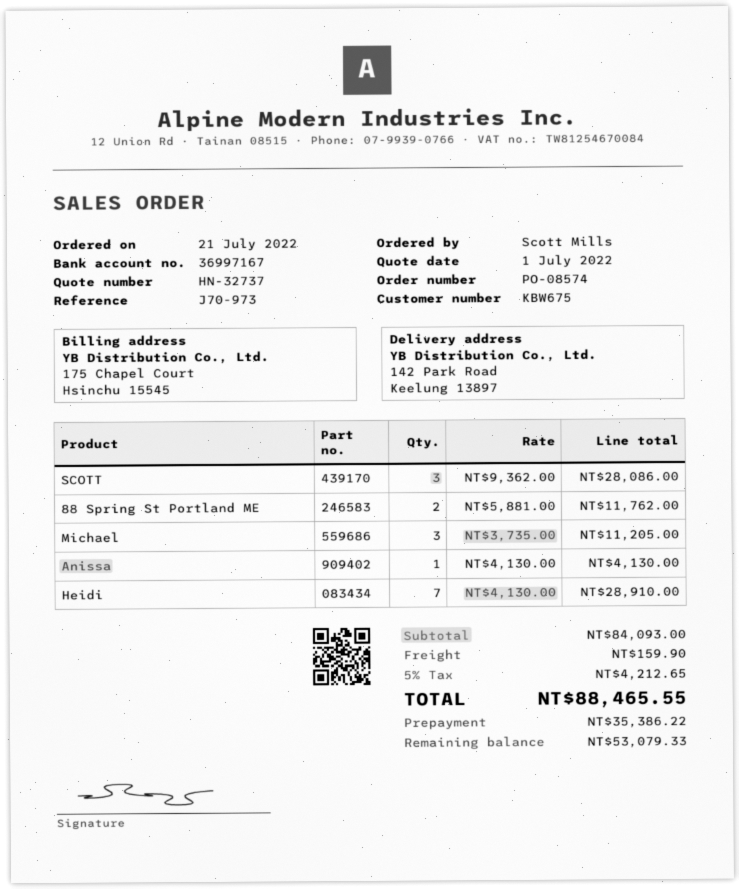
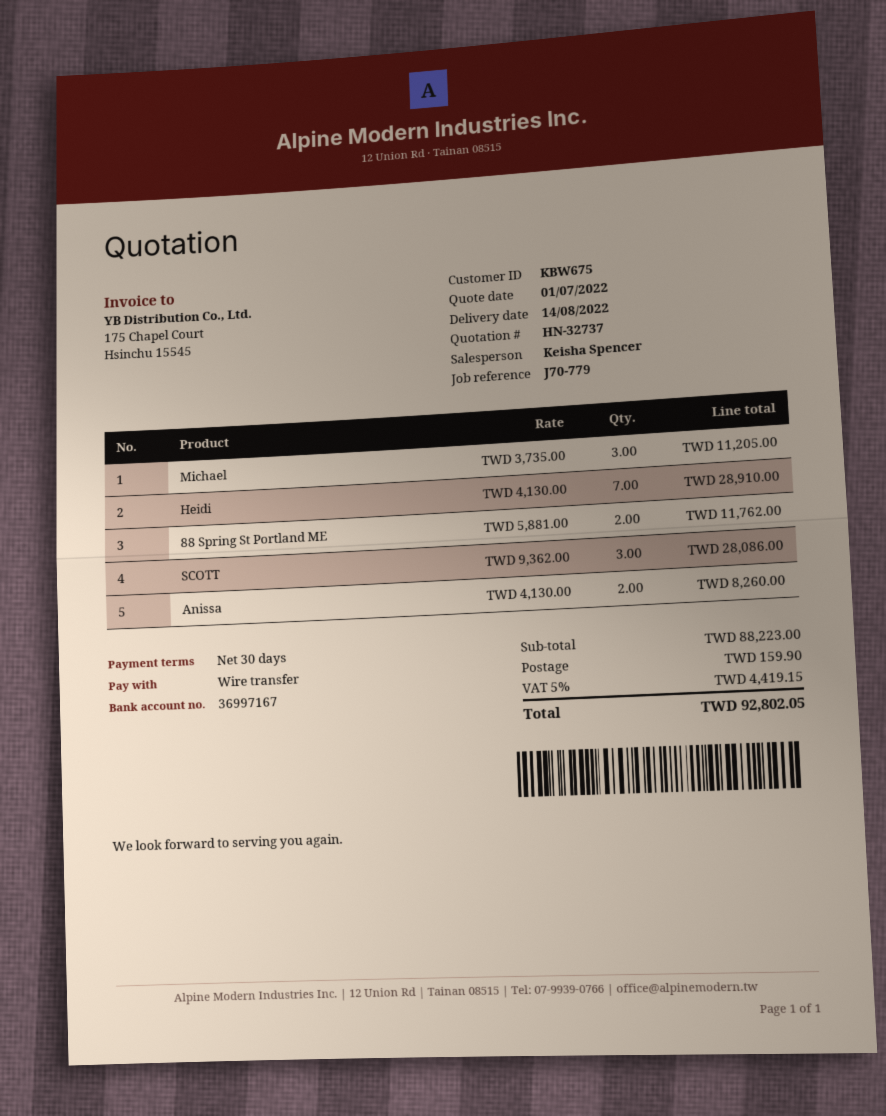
reference: J70-973 -> J70-779
Anissa: 1 x 4130.00 = 4130.00 -> 2 x 4130.00 = 8260.00
subtotal: 84093.00 -> 88223.00
tax: 5% = 4212.65 -> 5% = 4419.15
total: 88465.55 -> 92802.05

